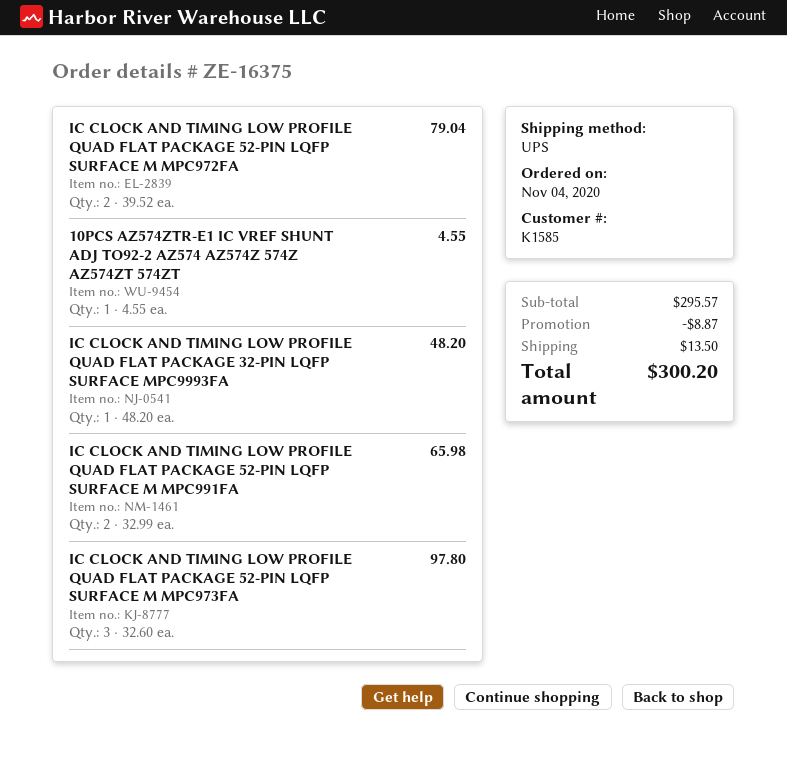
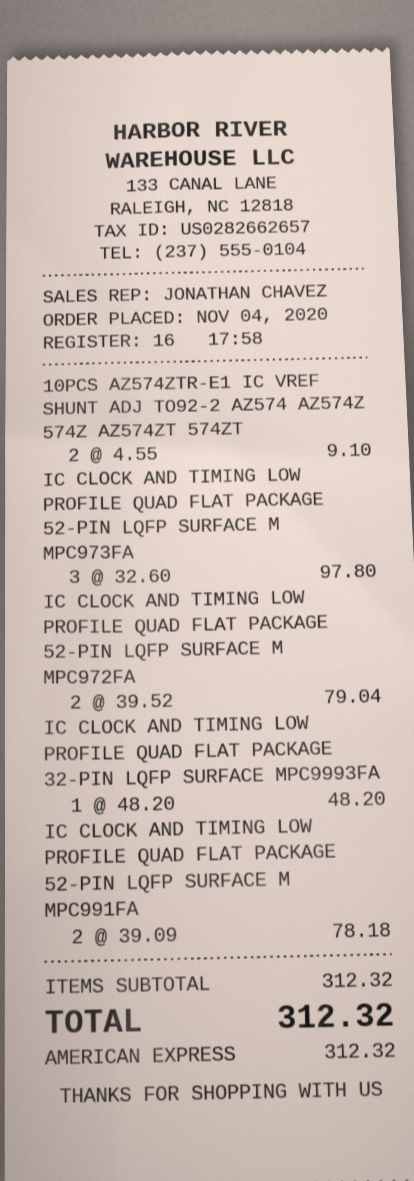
10PCS AZ574ZTR-E1 IC VREF SHUNT ADJ TO92-2 AZ574 AZ574Z 574Z AZ574ZT 574ZT: 1 x 4.55 = 4.55 -> 2 x 4.55 = 9.10
IC CLOCK AND TIMING LOW PROFILE QUAD FLAT PACKAGE 52-PIN LQFP SURFACE M MPC991FA: 2 x 32.99 = 65.98 -> 2 x 39.09 = 78.18
subtotal: 295.57 -> 312.32
discount: 8.87 -> none
shipping: 13.50 -> none
total: 300.20 -> 312.32

